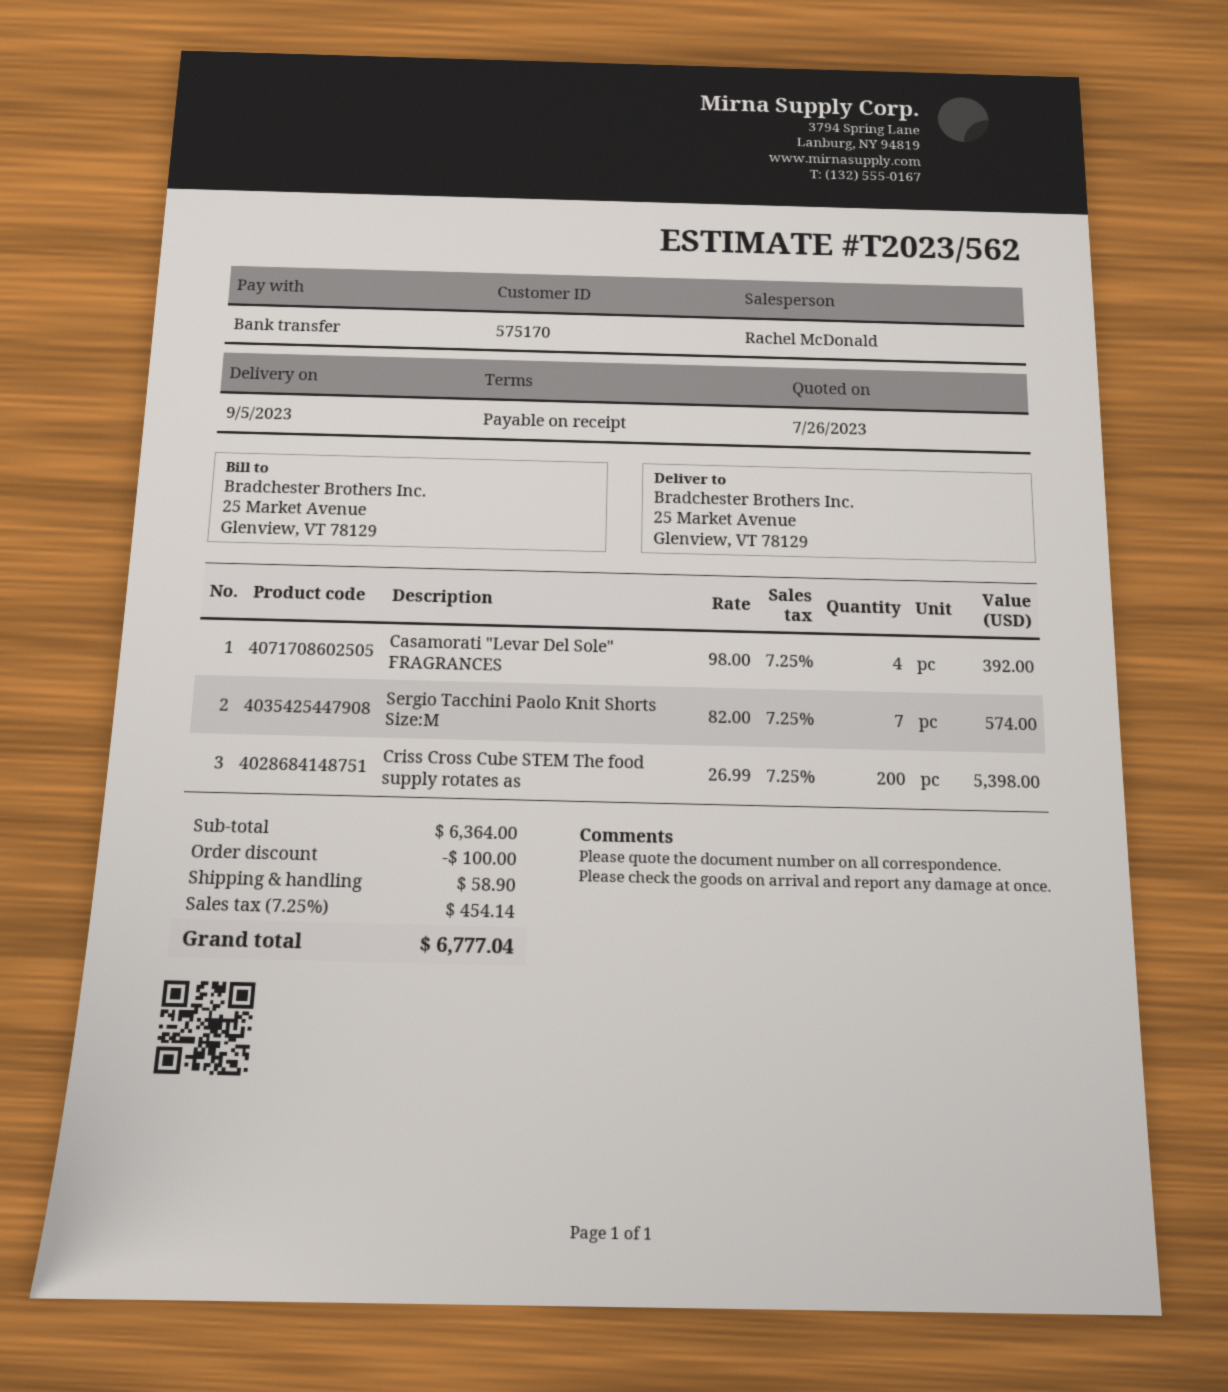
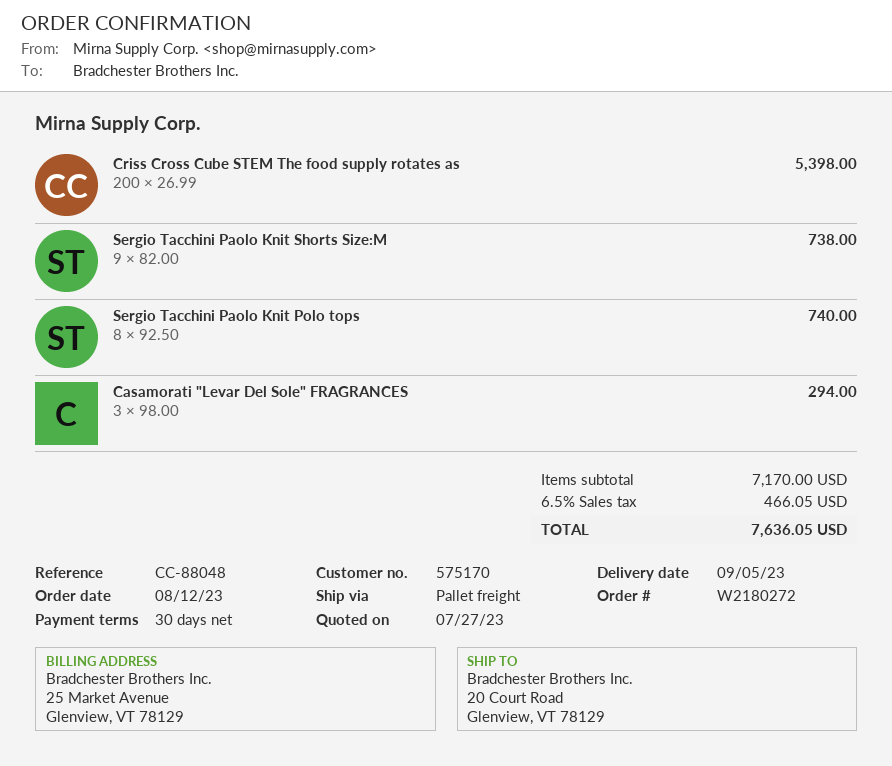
quote date: 2023-07-26 -> 2023-07-27
payment terms: on receipt -> 30 days
ship to: 25 Market Avenue, Glenview, VT 78129 -> 20 Court Road, Glenview, VT 78129
Casamorati "Levar Del Sole" FRAGRANCES: 4 x 98.00 = 392.00 -> 3 x 98.00 = 294.00
Sergio Tacchini Paolo Knit Shorts Size:M: 7 x 82.00 = 574.00 -> 9 x 82.00 = 738.00
Sergio Tacchini Paolo Knit Polo tops: none -> 8 x 92.50 = 740.00
subtotal: 6364.00 -> 7170.00
discount: 100.00 -> none
shipping: 58.90 -> none
tax: 7.25% = 454.14 -> 6.5% = 466.05
total: 6777.04 -> 7636.05

